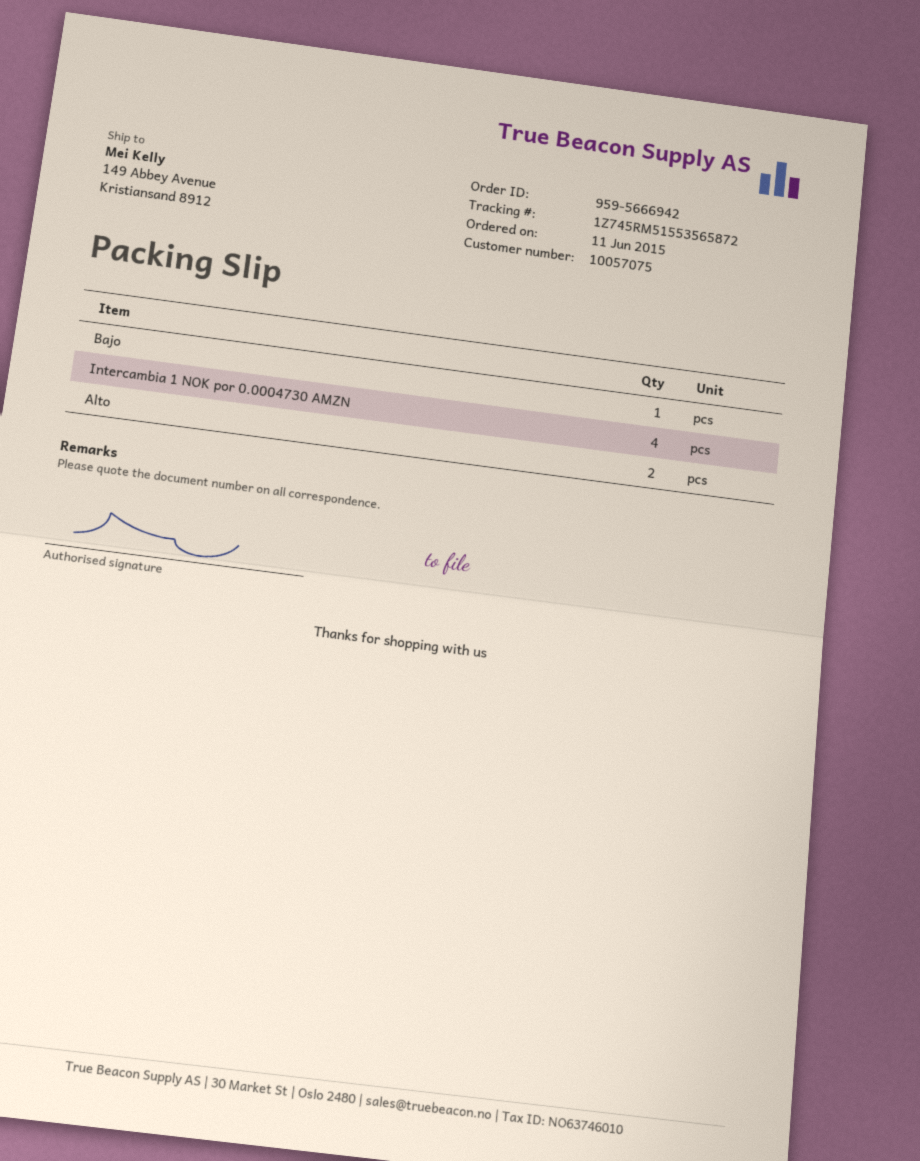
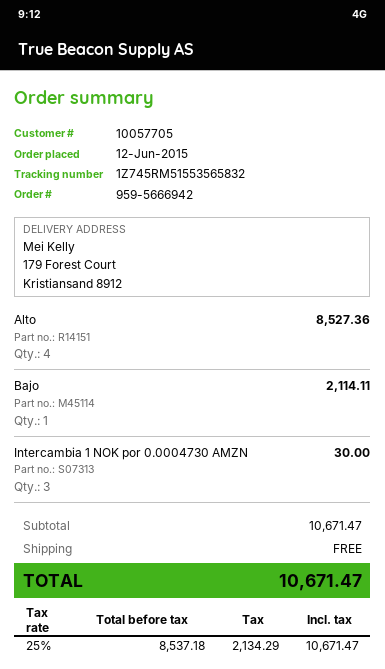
order date: 2015-06-11 -> 2015-06-12
customer number: 10057075 -> 10057705
tracking number: 1Z745RM51553565872 -> 1Z745RM51553565832
ship to: 149 Abbey Avenue, Kristiansand 8912 -> 179 Forest Court, Kristiansand 8912
Intercambia 1 NOK por 0.0004730 AMZN: 4 -> 3
Alto: 2 -> 4

